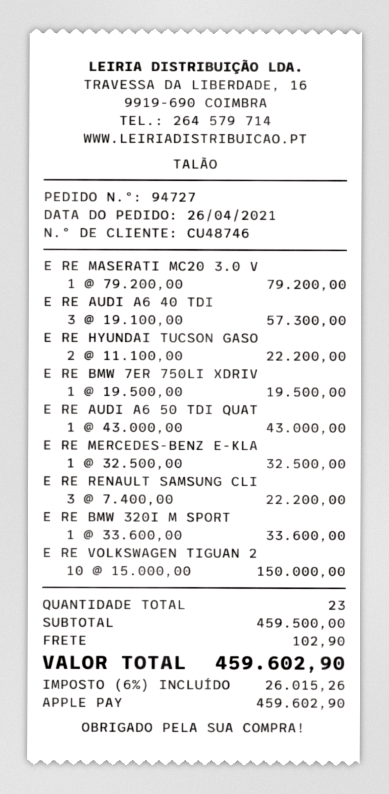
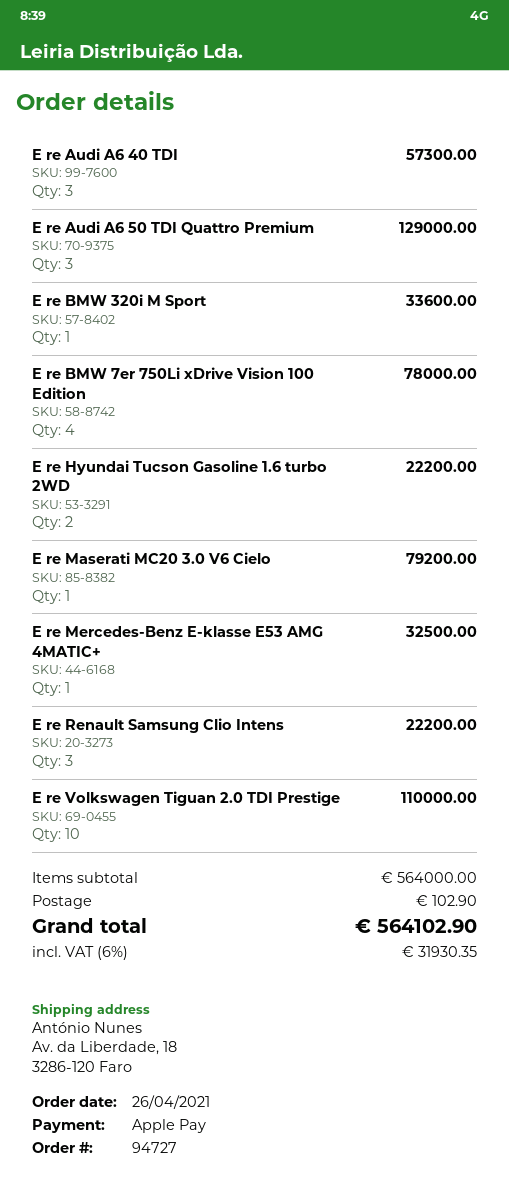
E RE BMW 7ER 750LI XDRIV: 1 for 19500.00 -> 4 for 78000.00
E RE AUDI A6 50 TDI QUAT: 1 for 43000.00 -> 3 for 129000.00
E RE VOLKSWAGEN TIGUAN 2: 10 for 150000.00 -> 10 for 110000.00
subtotal: 459500.00 -> 564000.00
tax: 6% = 26015.26 -> 6% = 31930.35
total: 459602.90 -> 564102.90

